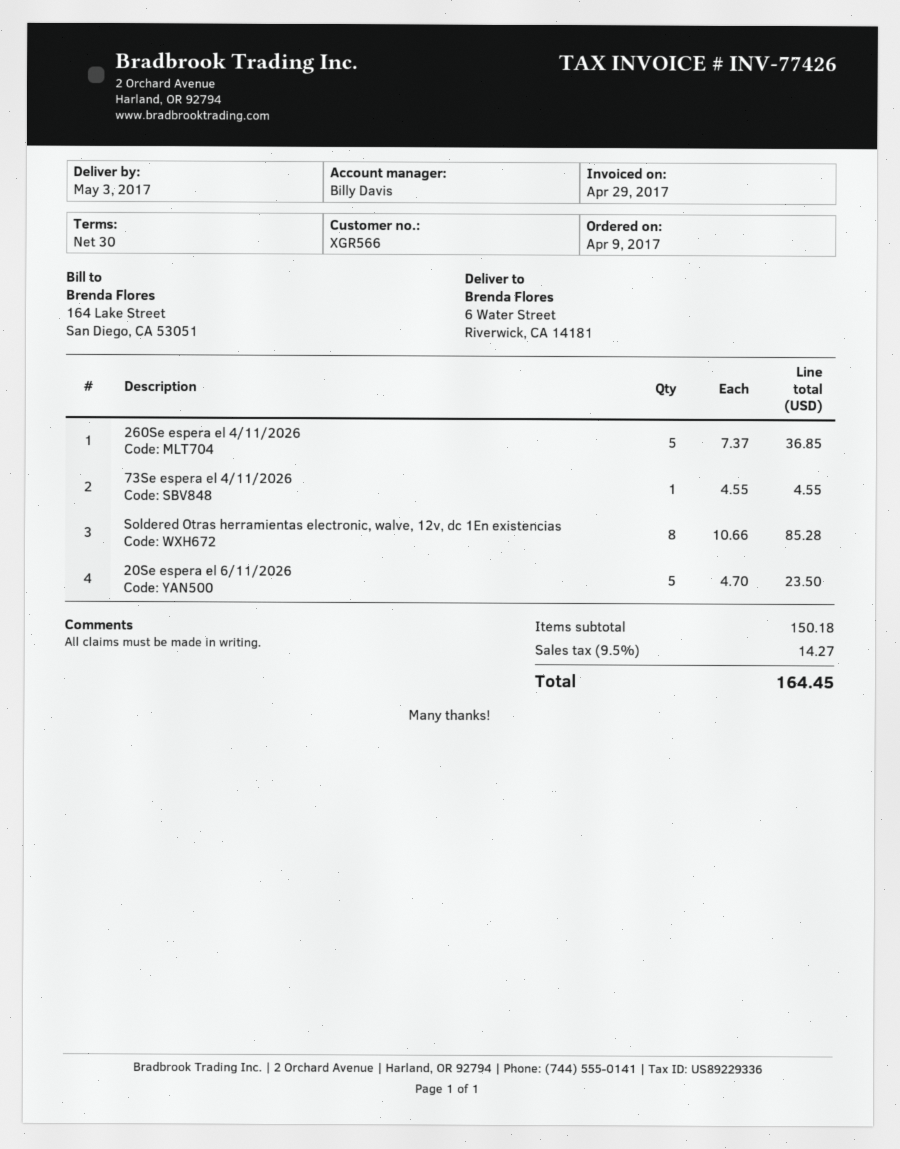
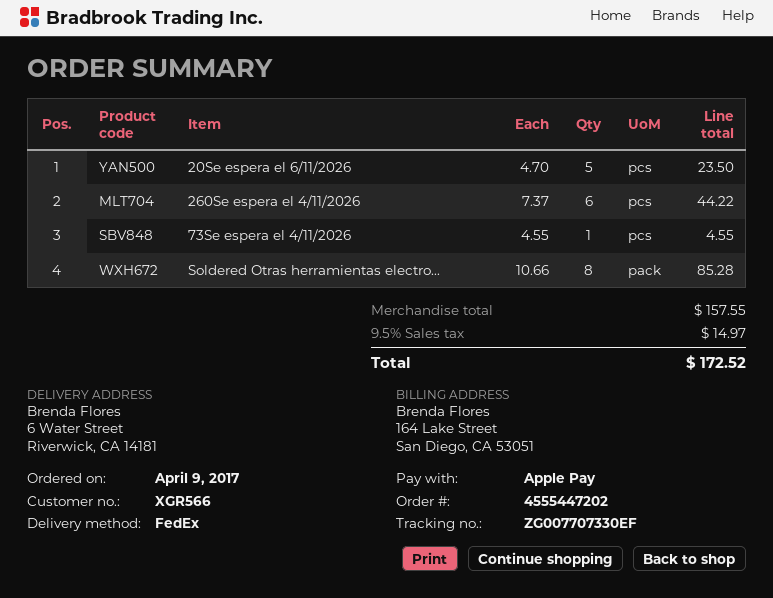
260Se espera el 4/11/2026: 5 x 7.37 = 36.85 -> 6 x 7.37 = 44.22
subtotal: 150.18 -> 157.55
tax: 9.5% = 14.27 -> 9.5% = 14.97
total: 164.45 -> 172.52

